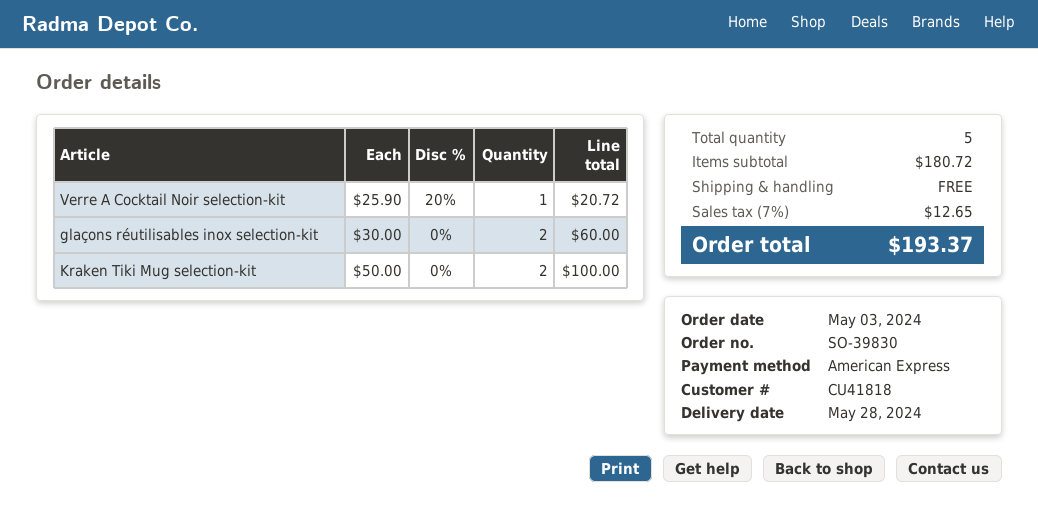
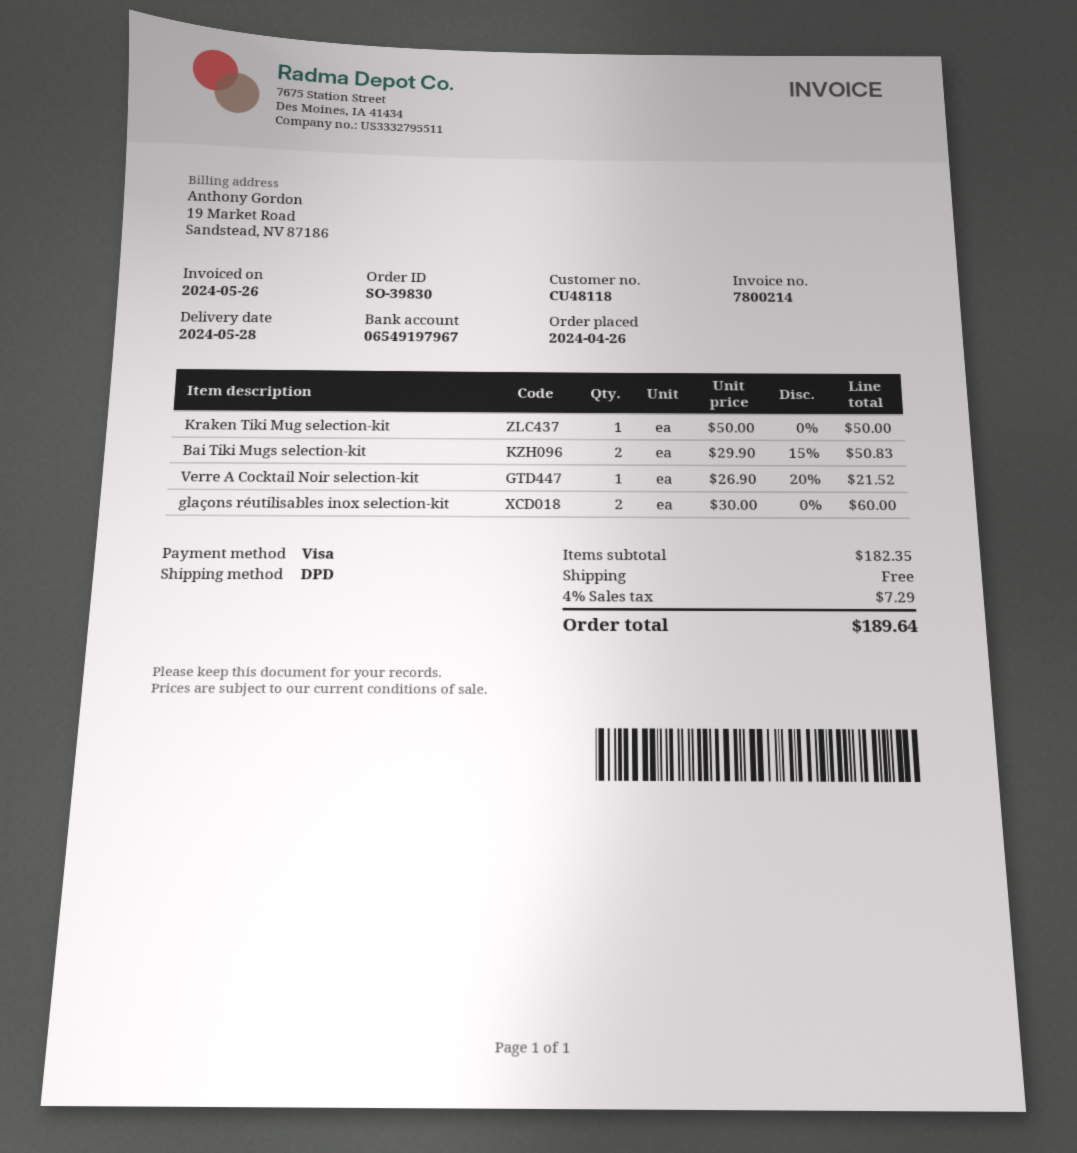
order date: 2024-05-03 -> 2024-04-26
customer number: CU41818 -> CU48118
payment method: American Express -> Visa
Verre A Cocktail Noir selection-kit: 1 x 25.90 - 20% = 20.72 -> 1 x 26.90 - 20% = 21.52
Kraken Tiki Mug selection-kit: 2 x 50.00 = 100.00 -> 1 x 50.00 = 50.00
Bai Tiki Mugs selection-kit: none -> 2 x 29.90 - 15% = 50.83
subtotal: 180.72 -> 182.35
tax: 7% = 12.65 -> 4% = 7.29
total: 193.37 -> 189.64

